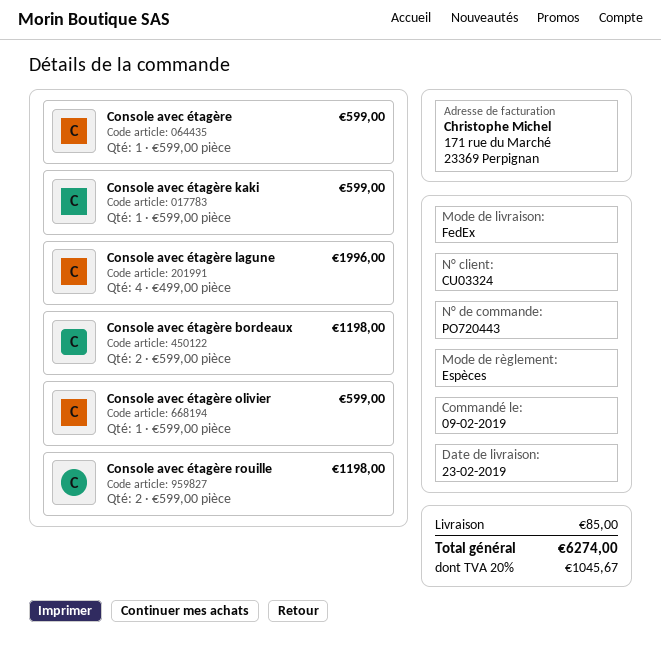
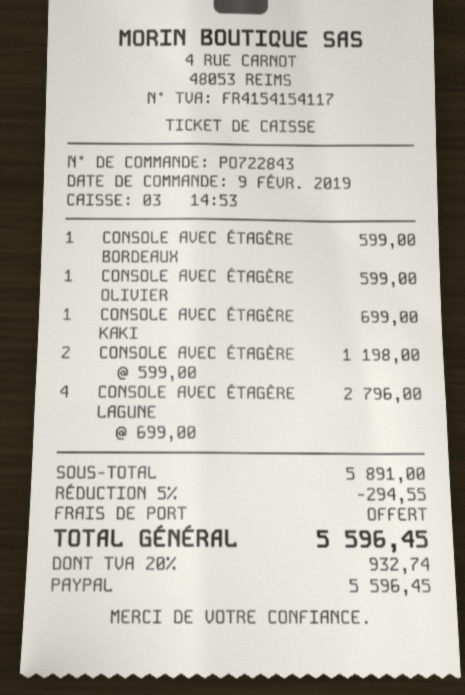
order number: PO720443 -> PO722843
payment method: cash -> PayPal
Console avec étagère: 1 x 599.00 = 599.00 -> 2 x 599.00 = 1198.00
Console avec étagère kaki: 1 x 599.00 = 599.00 -> 1 x 699.00 = 699.00
Console avec étagère lagune: 4 x 499.00 = 1996.00 -> 4 x 699.00 = 2796.00
Console avec étagère bordeaux: 2 x 599.00 = 1198.00 -> 1 x 599.00 = 599.00
Console avec étagère rouille: 2 x 599.00 = 1198.00 -> none
discount: none -> 5% = 294.55
shipping: 85.00 -> 0.00
tax: 20% = 1045.67 -> 20% = 932.74
total: 6274.00 -> 5596.45

